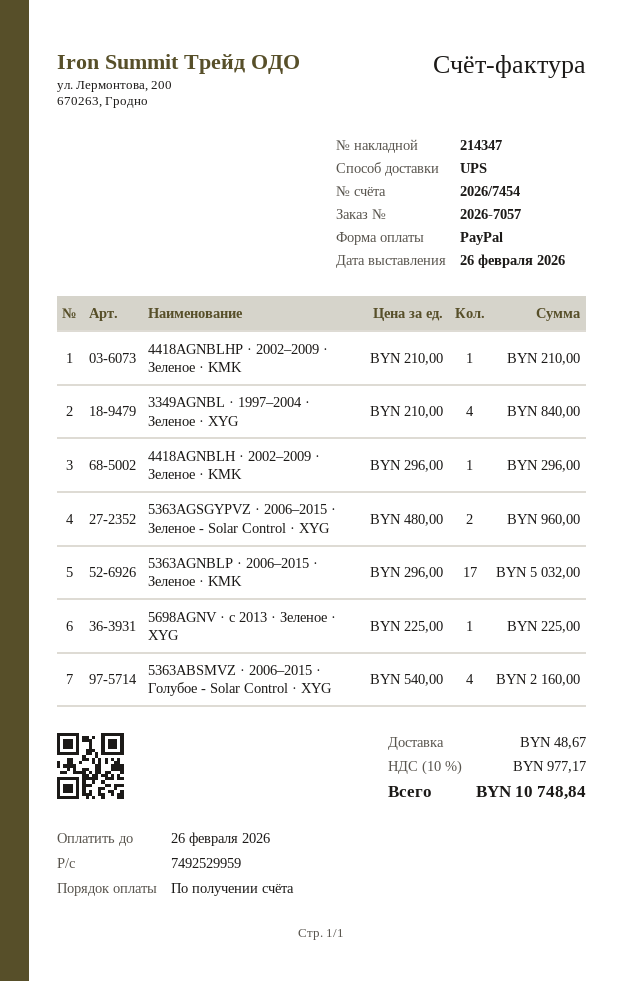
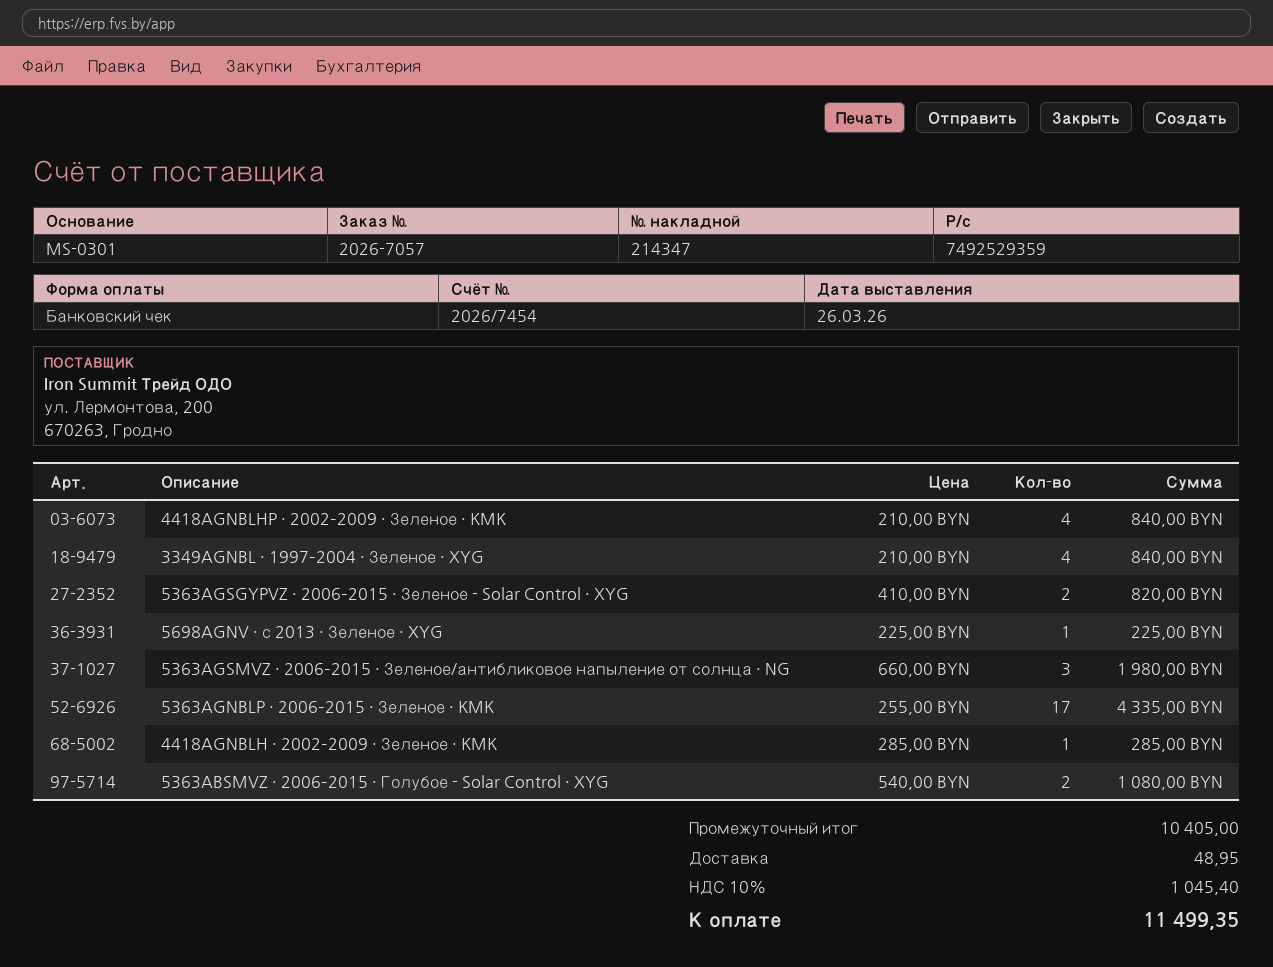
invoice date: 2026-02-26 -> 2026-03-26
payment method: PayPal -> cheque
bank account: 7492529959 -> 7492529359
4418AGNBLHP · 2002–2009 · Зеленое · KMK: 1 x 210.00 = 210.00 -> 4 x 210.00 = 840.00
4418AGNBLH · 2002–2009 · Зеленое · KMK: 1 x 296.00 = 296.00 -> 1 x 285.00 = 285.00
5363AGSGYPVZ · 2006–2015 · Зеленое - Solar Control · XYG: 2 x 480.00 = 960.00 -> 2 x 410.00 = 820.00
5363AGNBLP · 2006–2015 · Зеленое · KMK: 17 x 296.00 = 5032.00 -> 17 x 255.00 = 4335.00
5363ABSMVZ · 2006–2015 · Голубое - Solar Control · XYG: 4 x 540.00 = 2160.00 -> 2 x 540.00 = 1080.00
5363AGSMVZ · 2006–2015 · Зеленое/антибликовое напыление от солнца · NG: none -> 3 x 660.00 = 1980.00
shipping: 48.67 -> 48.95
tax: 10% = 977.17 -> 10% = 1045.40
total: 10748.84 -> 11499.35

